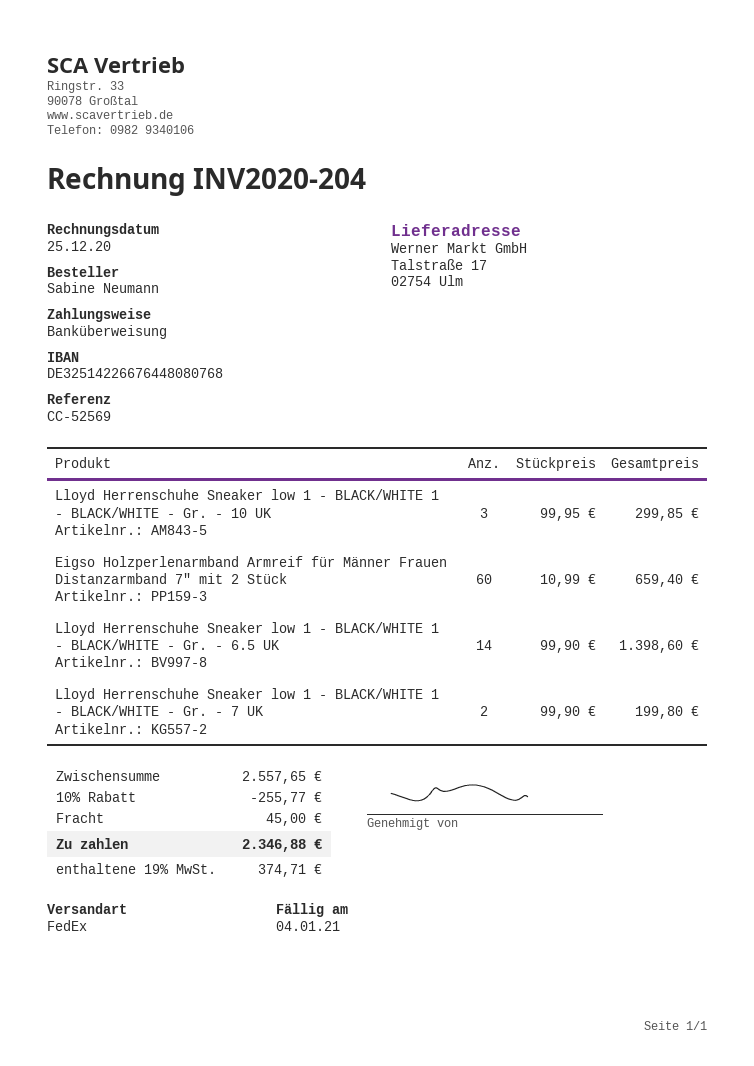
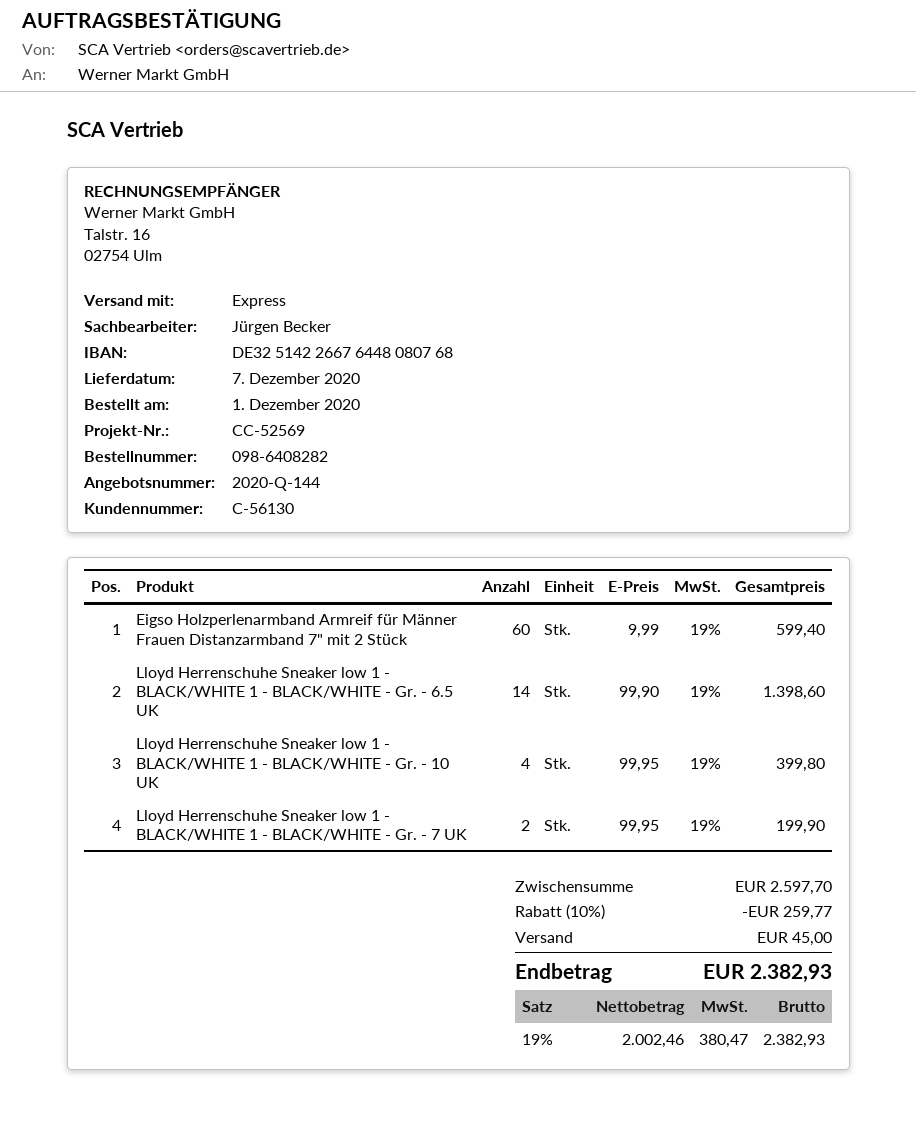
shipping method: FedEx -> express
Lloyd Herrenschuhe Sneaker low 1 - BLACK/WHITE 1 - BLACK/WHITE - Gr. - 10 UK: 3 x 99.95 = 299.85 -> 4 x 99.95 = 399.80
Eigso Holzperlenarmband Armreif für Männer Frauen Distanzarmband 7" mit 2 Stück: 60 x 10.99 = 659.40 -> 60 x 9.99 = 599.40
Lloyd Herrenschuhe Sneaker low 1 - BLACK/WHITE 1 - BLACK/WHITE - Gr. - 7 UK: 2 x 99.90 = 199.80 -> 2 x 99.95 = 199.90
subtotal: 2557.65 -> 2597.70
discount: 10% = 255.77 -> 10% = 259.77
tax: 19% = 374.71 -> 19% = 380.47
total: 2346.88 -> 2382.93

